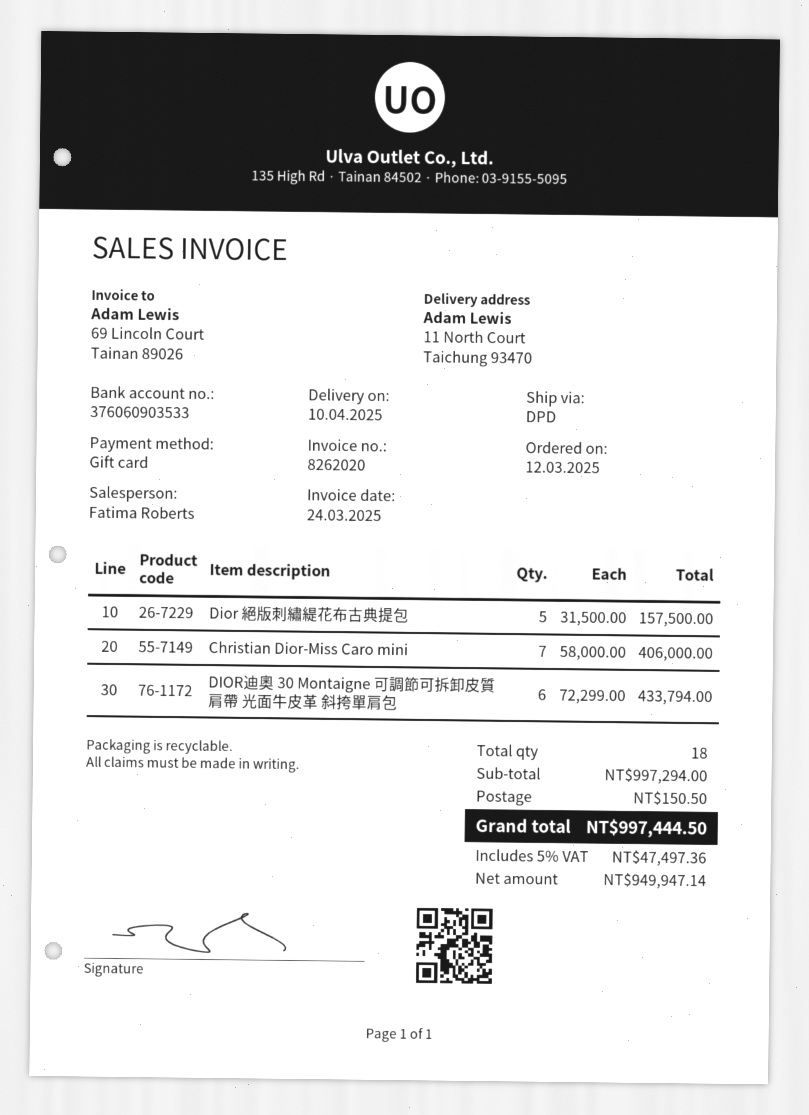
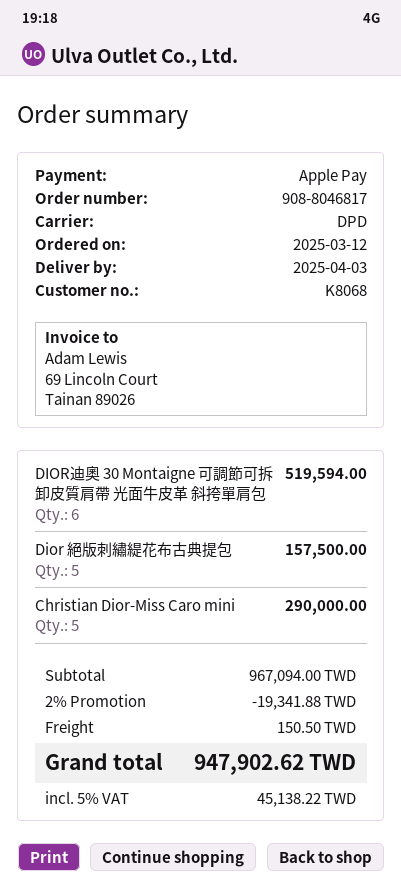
delivery date: 2025-04-10 -> 2025-04-03
payment method: gift card -> Apple Pay
Christian Dior-Miss Caro mini: 7 for 406000.00 -> 5 for 290000.00
DIOR迪奧 30 Montaigne 可調節可拆卸皮質肩帶 光面牛皮革 斜挎單肩包: 6 for 433794.00 -> 6 for 519594.00
subtotal: 997294.00 -> 967094.00
discount: none -> 2% = 19341.88
tax: 5% = 47497.36 -> 5% = 45138.22
total: 997444.50 -> 947902.62

